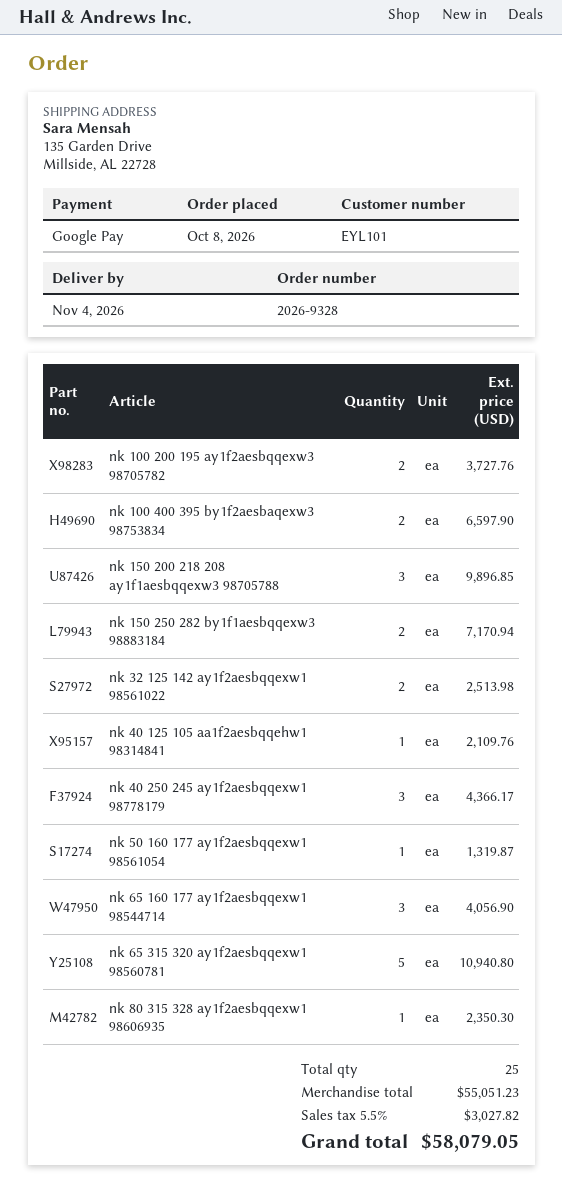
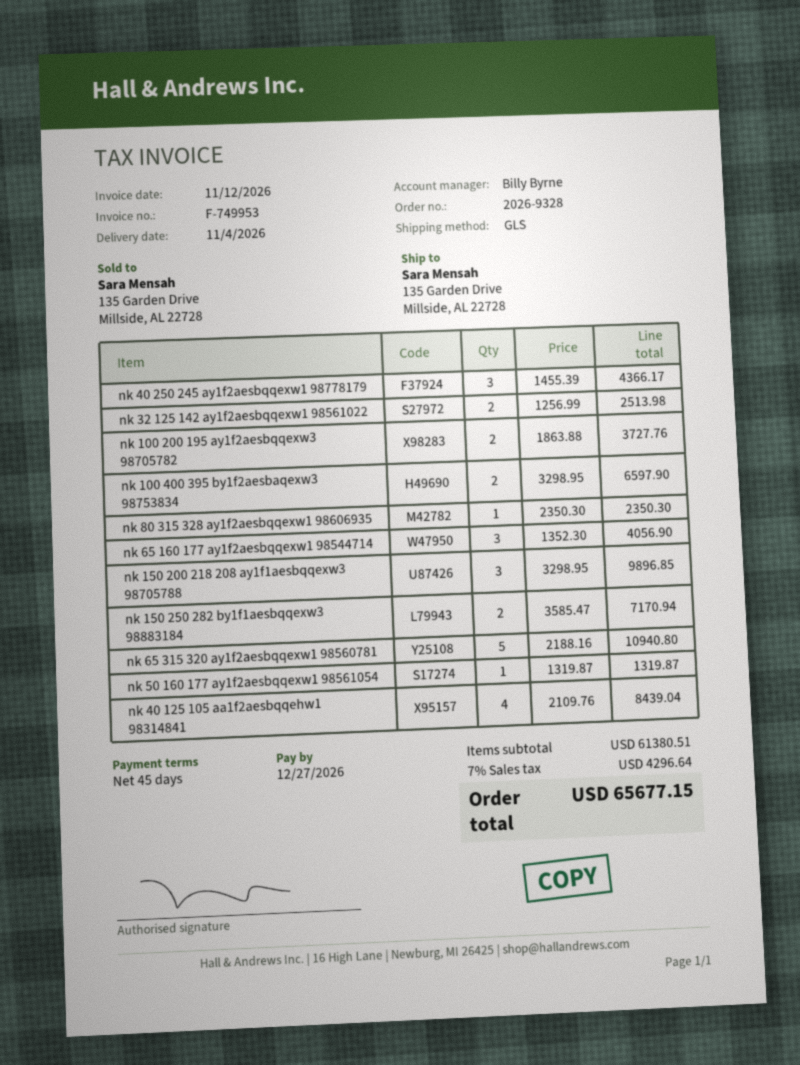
nk 40 125 105 aa1f2aesbqqehw1 98314841: 1 for 2109.76 -> 4 for 8439.04
subtotal: 55051.23 -> 61380.51
tax: 5.5% = 3027.82 -> 7% = 4296.64
total: 58079.05 -> 65677.15

